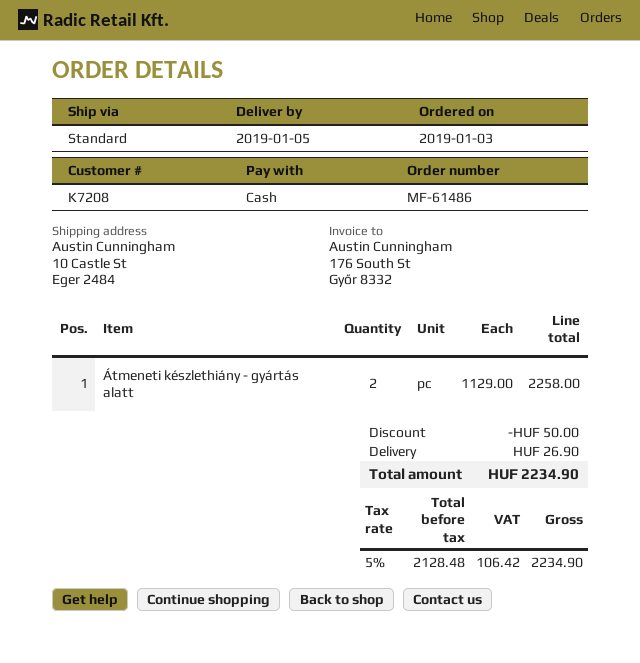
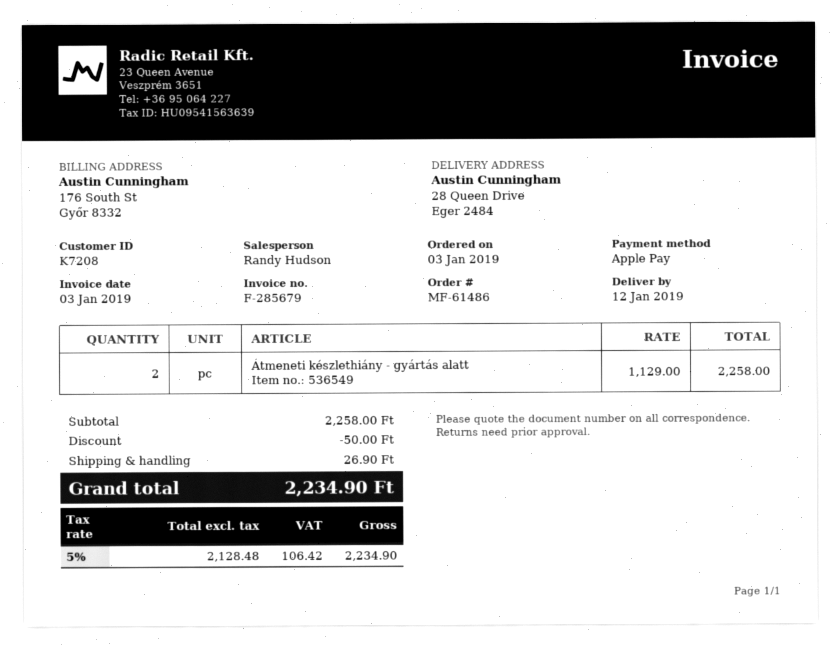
delivery date: 2019-01-05 -> 2019-01-12
payment method: cash -> Apple Pay
ship to: 10 Castle St, Eger 2484 -> 28 Queen Drive, Eger 2484

